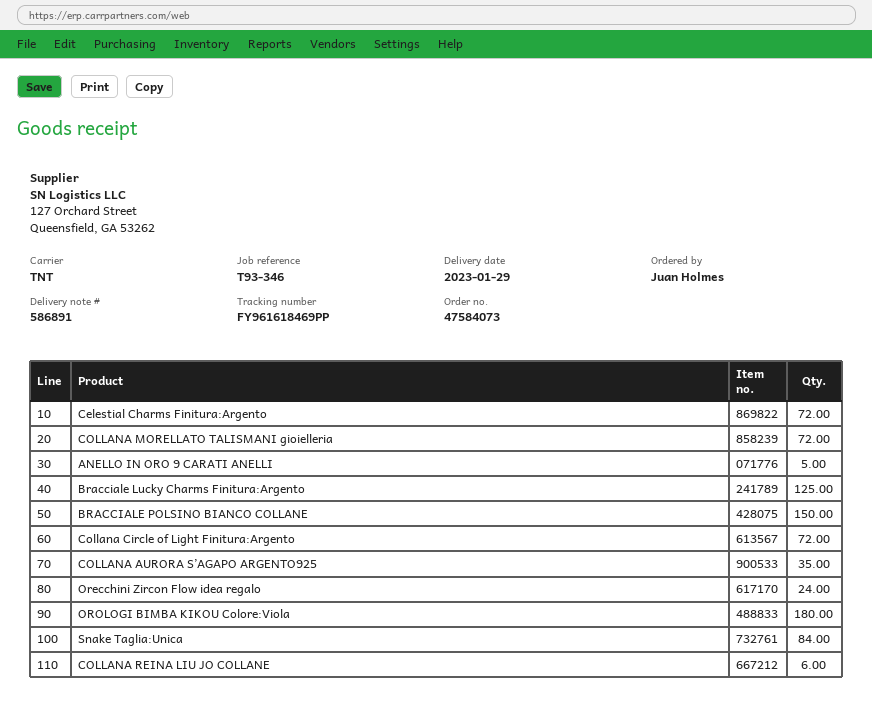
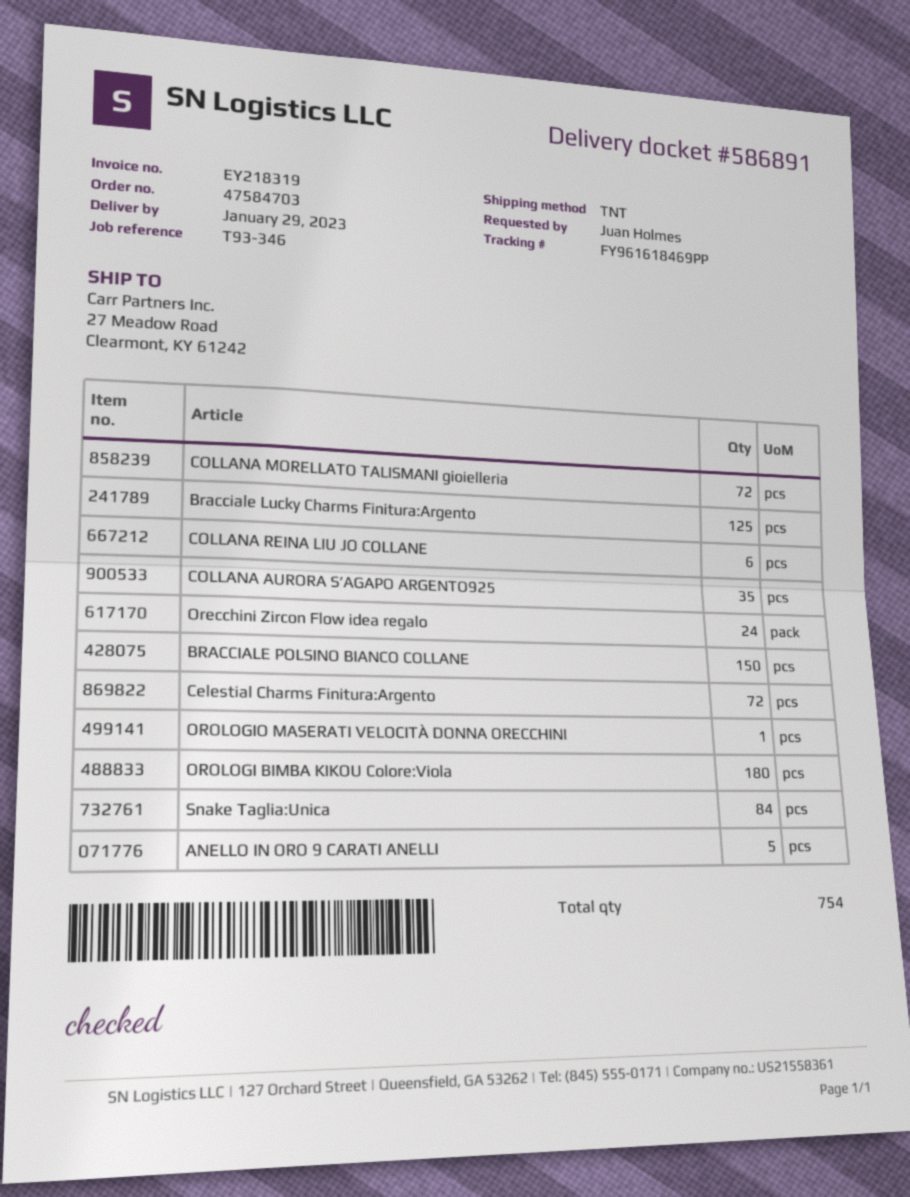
order number: 47584073 -> 47584703
Collana Circle of Light Finitura:Argento: 72 -> none
OROLOGIO MASERATI VELOCITÀ DONNA ORECCHINI: none -> 1

